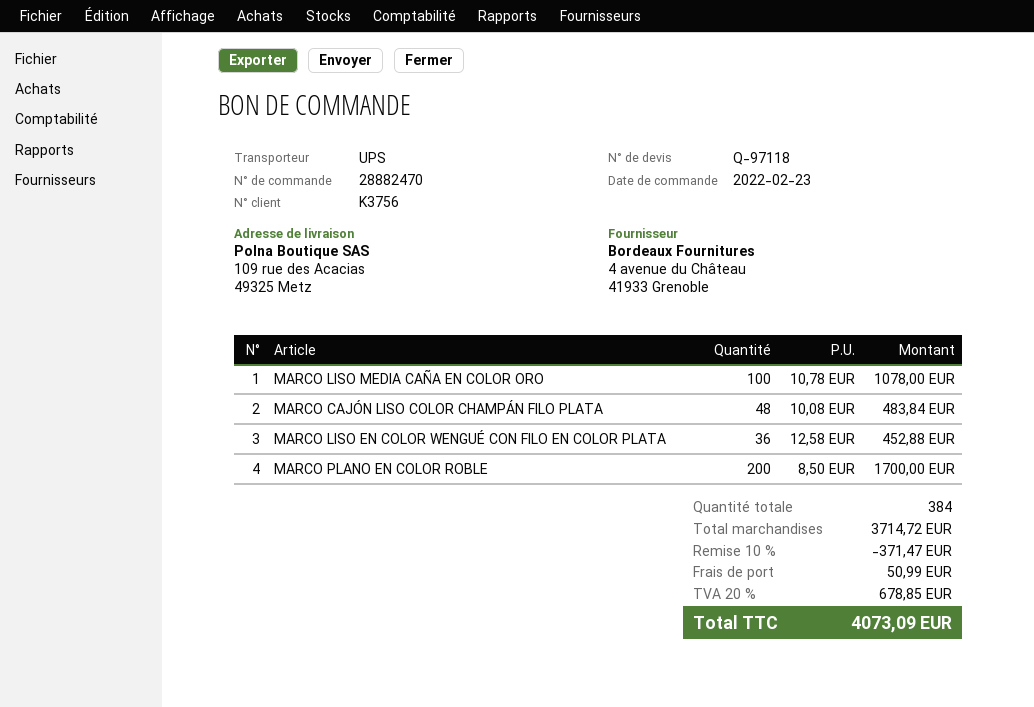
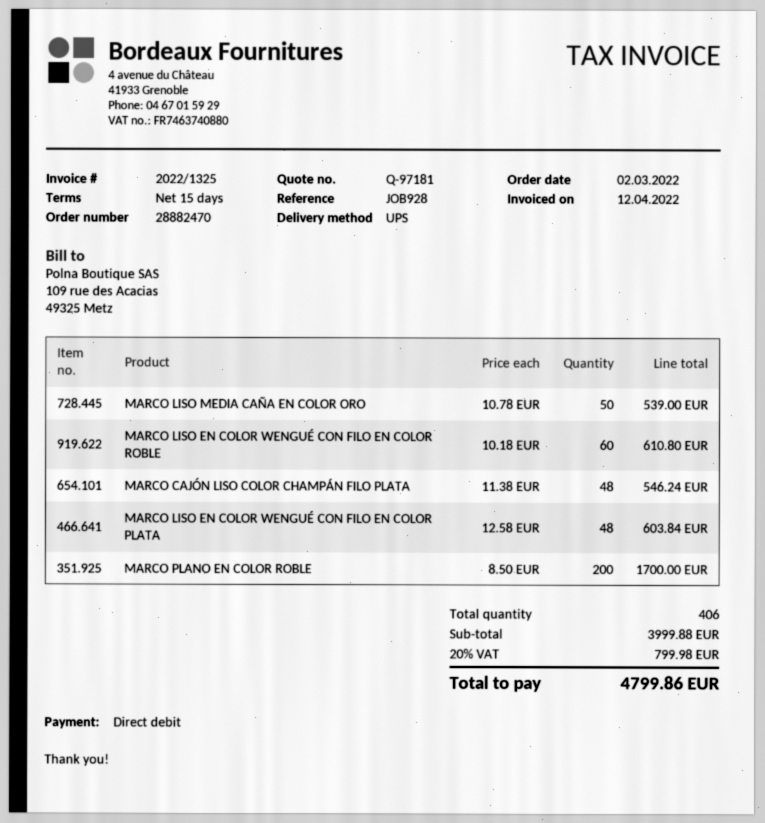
quote number: Q-97118 -> Q-97181
order date: 2022-02-23 -> 2022-03-02
MARCO LISO MEDIA CAÑA EN COLOR ORO: 100 x 10.78 = 1078.00 -> 50 x 10.78 = 539.00
MARCO CAJÓN LISO COLOR CHAMPÁN FILO PLATA: 48 x 10.08 = 483.84 -> 48 x 11.38 = 546.24
MARCO LISO EN COLOR WENGUÉ CON FILO EN COLOR PLATA: 36 x 12.58 = 452.88 -> 48 x 12.58 = 603.84
MARCO LISO EN COLOR WENGUÉ CON FILO EN COLOR ROBLE: none -> 60 x 10.18 = 610.80
total quantity: 384 -> 406
subtotal: 3714.72 -> 3999.88
discount: 10% = 371.47 -> none
shipping: 50.99 -> none
tax: 20% = 678.85 -> 20% = 799.98
total: 4073.09 -> 4799.86

